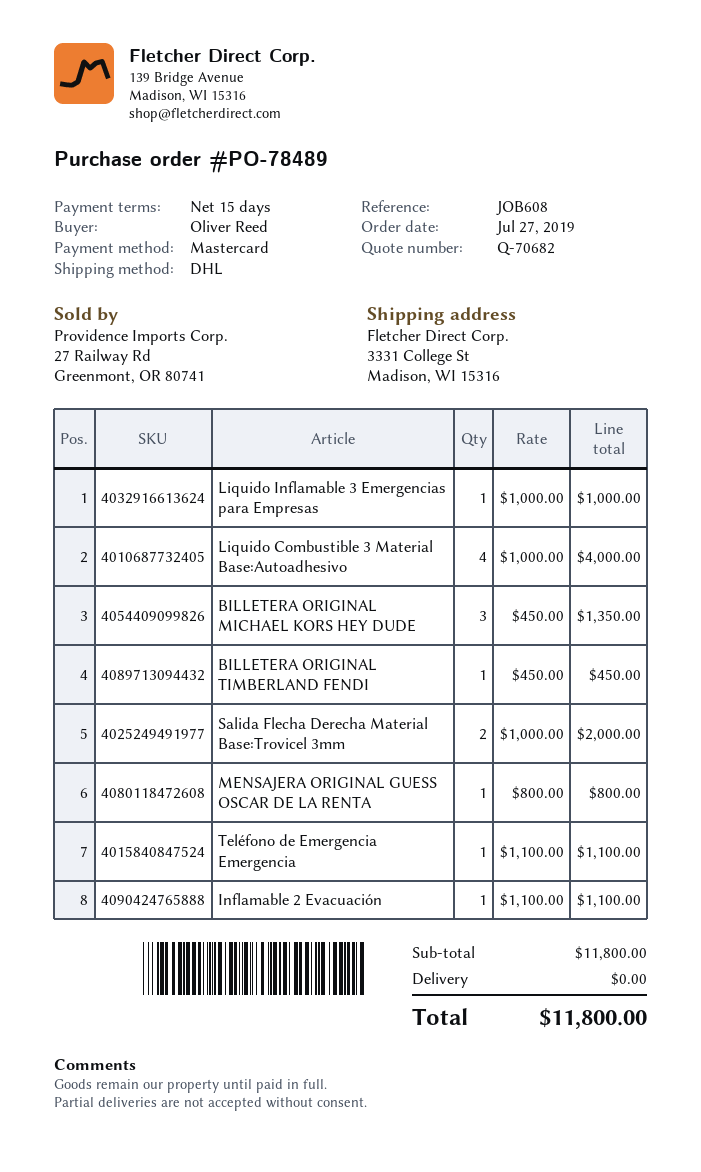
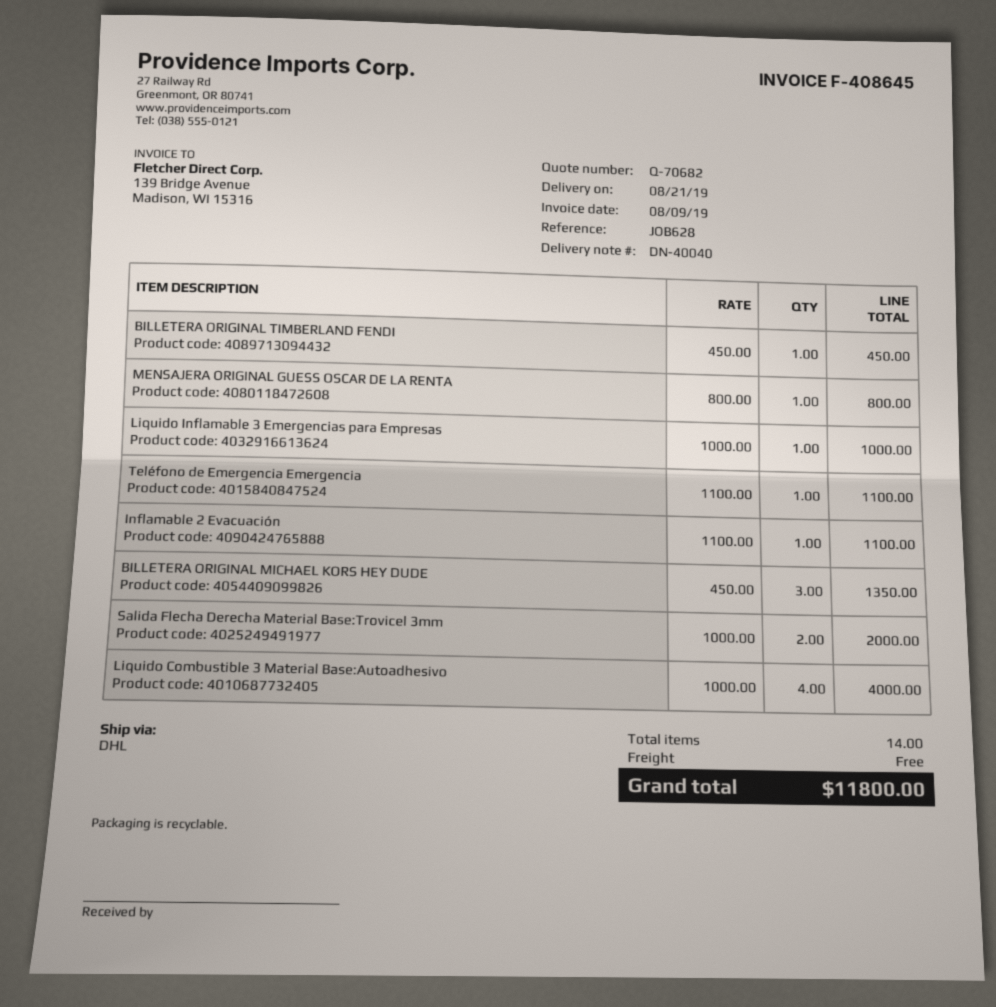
reference: JOB608 -> JOB628

